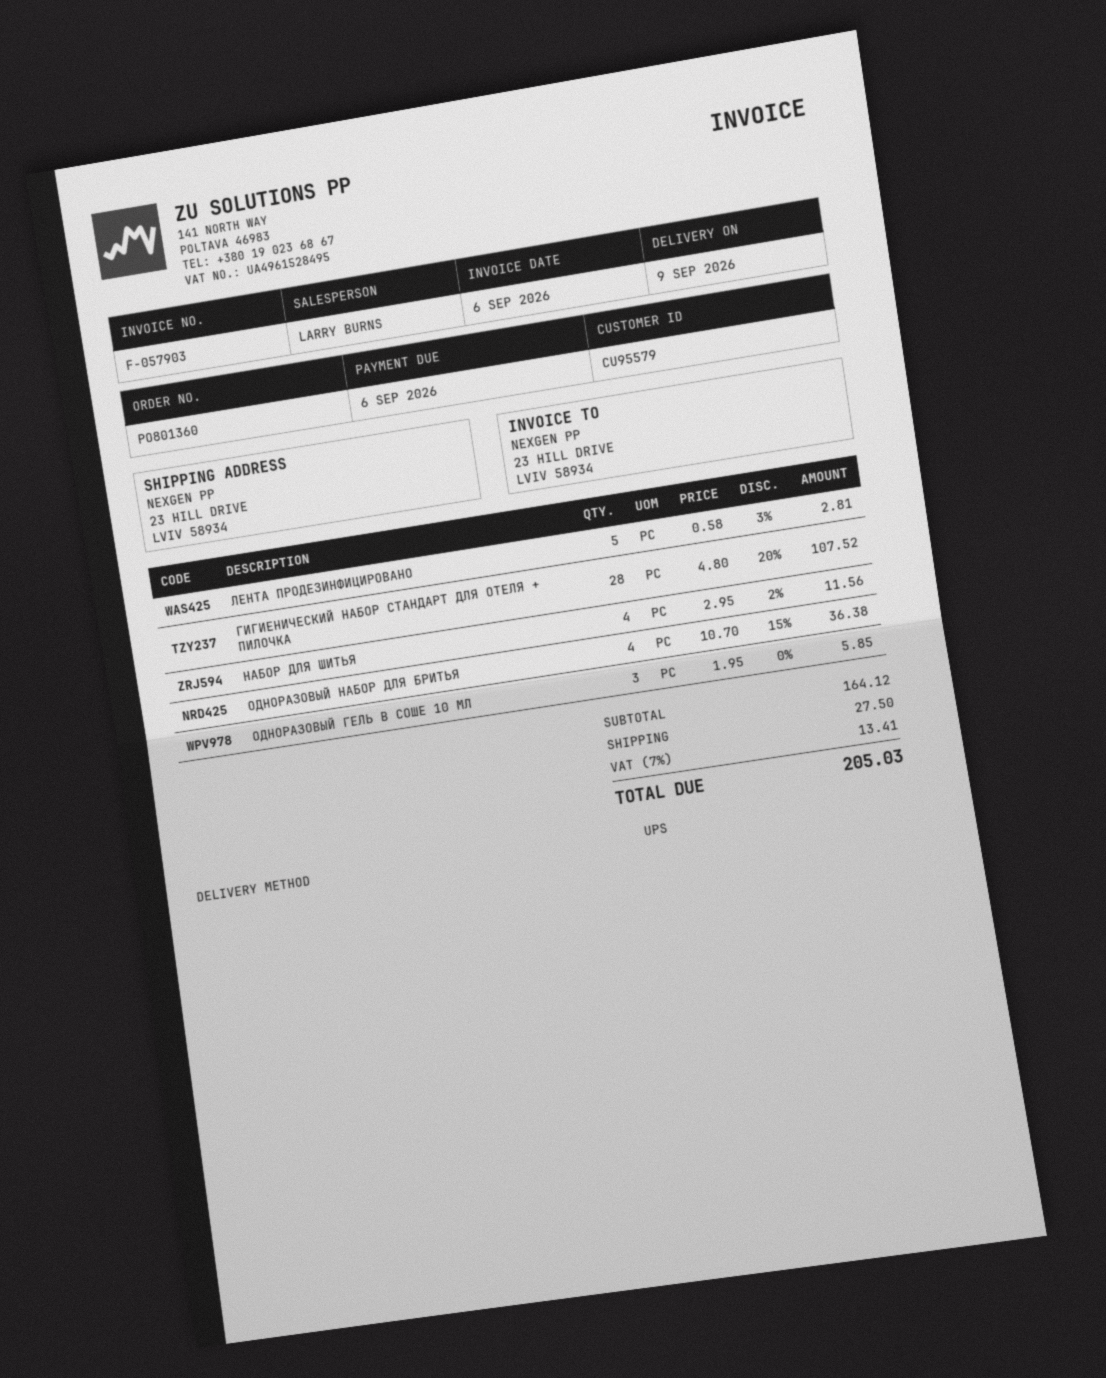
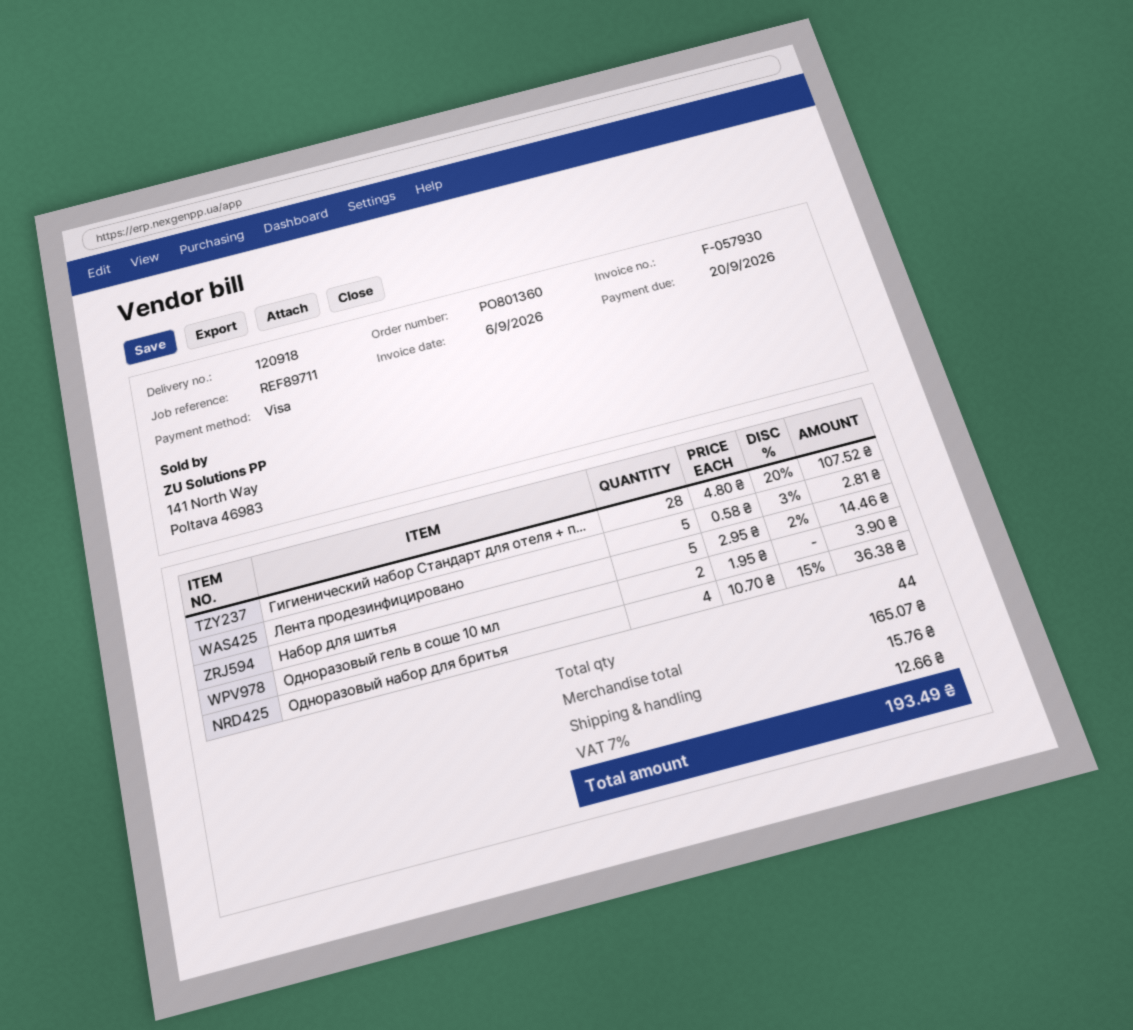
invoice number: F-057903 -> F-057930
due date: 2026-09-06 -> 2026-09-20
НАБОР ДЛЯ ШИТЬЯ: 4 x 2.95 - 2% = 11.56 -> 5 x 2.95 - 2% = 14.46
ОДНОРАЗОВЫЙ ГЕЛЬ В CОШЕ 10 МЛ: 3 x 1.95 = 5.85 -> 2 x 1.95 = 3.90
subtotal: 164.12 -> 165.07
shipping: 27.50 -> 15.76
tax: 7% = 13.41 -> 7% = 12.66
total: 205.03 -> 193.49

